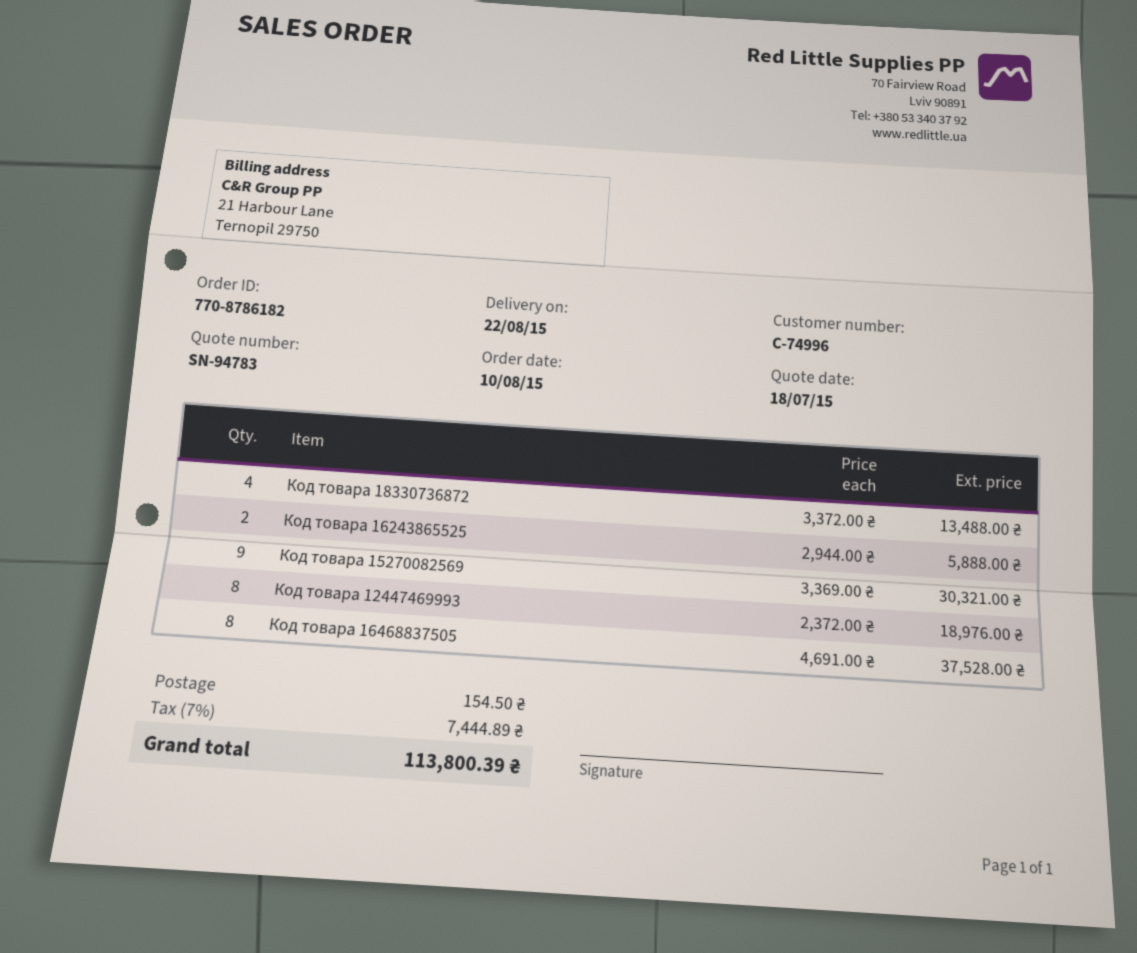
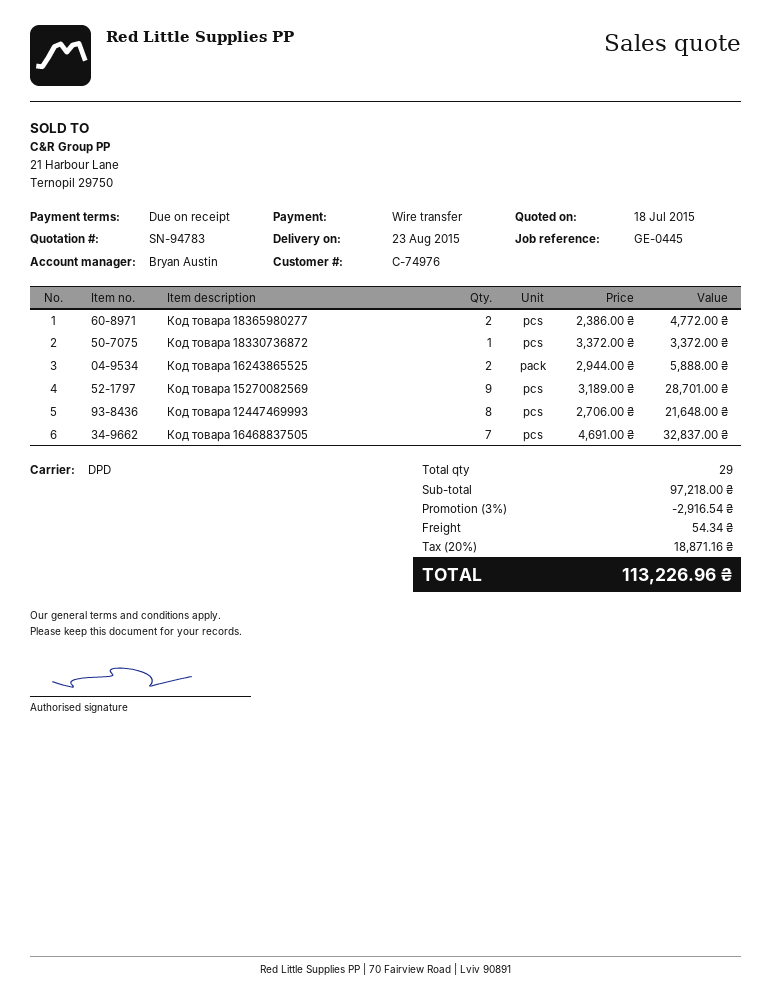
delivery date: 2015-08-22 -> 2015-08-23
customer number: C-74996 -> C-74976
Код товара 18330736872: 4 x 3372.00 = 13488.00 -> 1 x 3372.00 = 3372.00
Код товара 15270082569: 9 x 3369.00 = 30321.00 -> 9 x 3189.00 = 28701.00
Код товара 12447469993: 8 x 2372.00 = 18976.00 -> 8 x 2706.00 = 21648.00
Код товара 16468837505: 8 x 4691.00 = 37528.00 -> 7 x 4691.00 = 32837.00
Код товара 18365980277: none -> 2 x 2386.00 = 4772.00
discount: none -> 3% = 2916.54
shipping: 154.50 -> 54.34
tax: 7% = 7444.89 -> 20% = 18871.16
total: 113800.39 -> 113226.96

